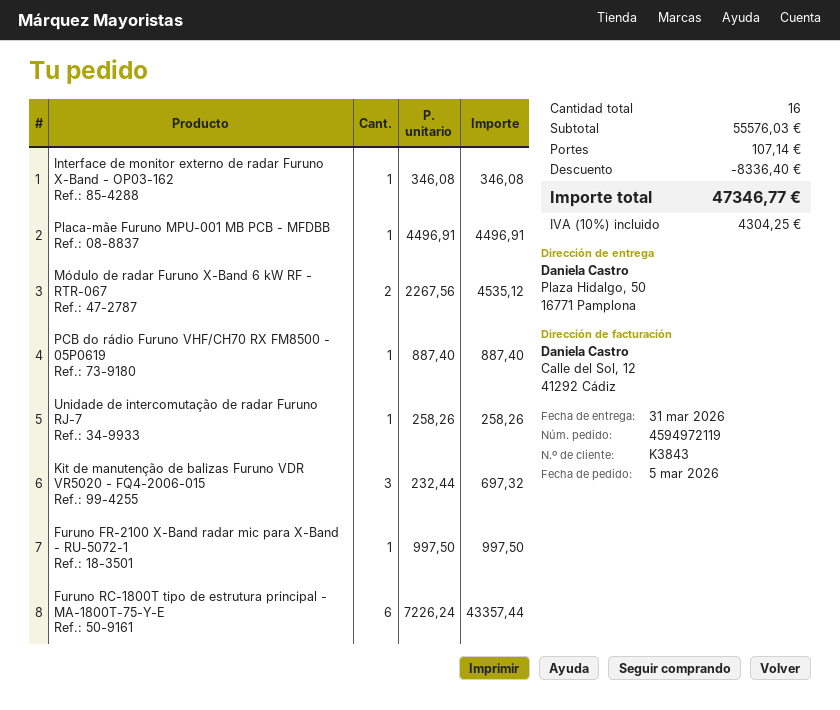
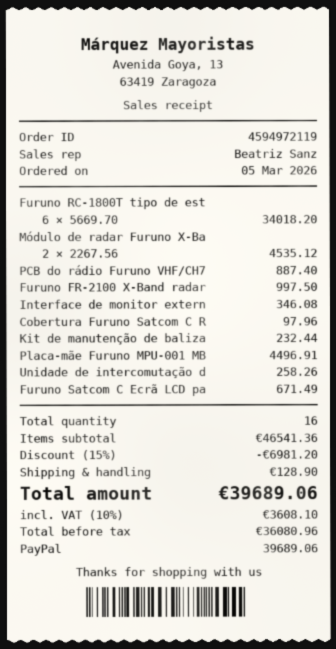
Kit de manutenção de balizas Furuno VDR VR5020 - FQ4-2006-015: 3 x 232.44 = 697.32 -> 1 x 232.44 = 232.44
Furuno RC-1800T tipo de estrutura principal - MA-1800T-75-Y-E: 6 x 7226.24 = 43357.44 -> 6 x 5669.70 = 34018.20
Cobertura Furuno Satcom C R: none -> 1 x 97.96 = 97.96
Furuno Satcom C Ecrã LCD pa: none -> 1 x 671.49 = 671.49
subtotal: 55576.03 -> 46541.36
discount: 8336.40 -> 6981.20
shipping: 107.14 -> 128.90
tax: 10% = 4304.25 -> 10% = 3608.10
total: 47346.77 -> 39689.06

